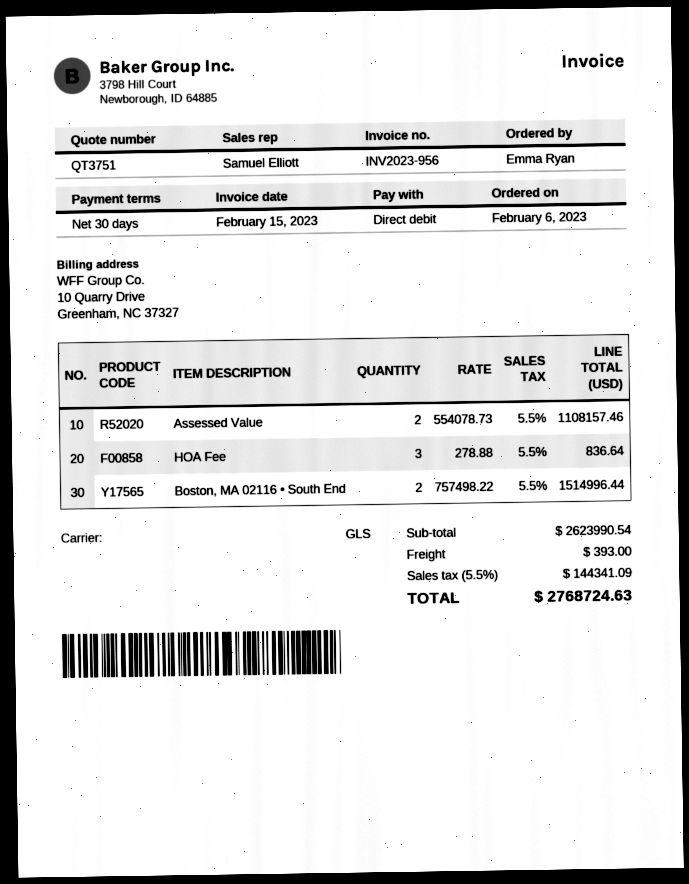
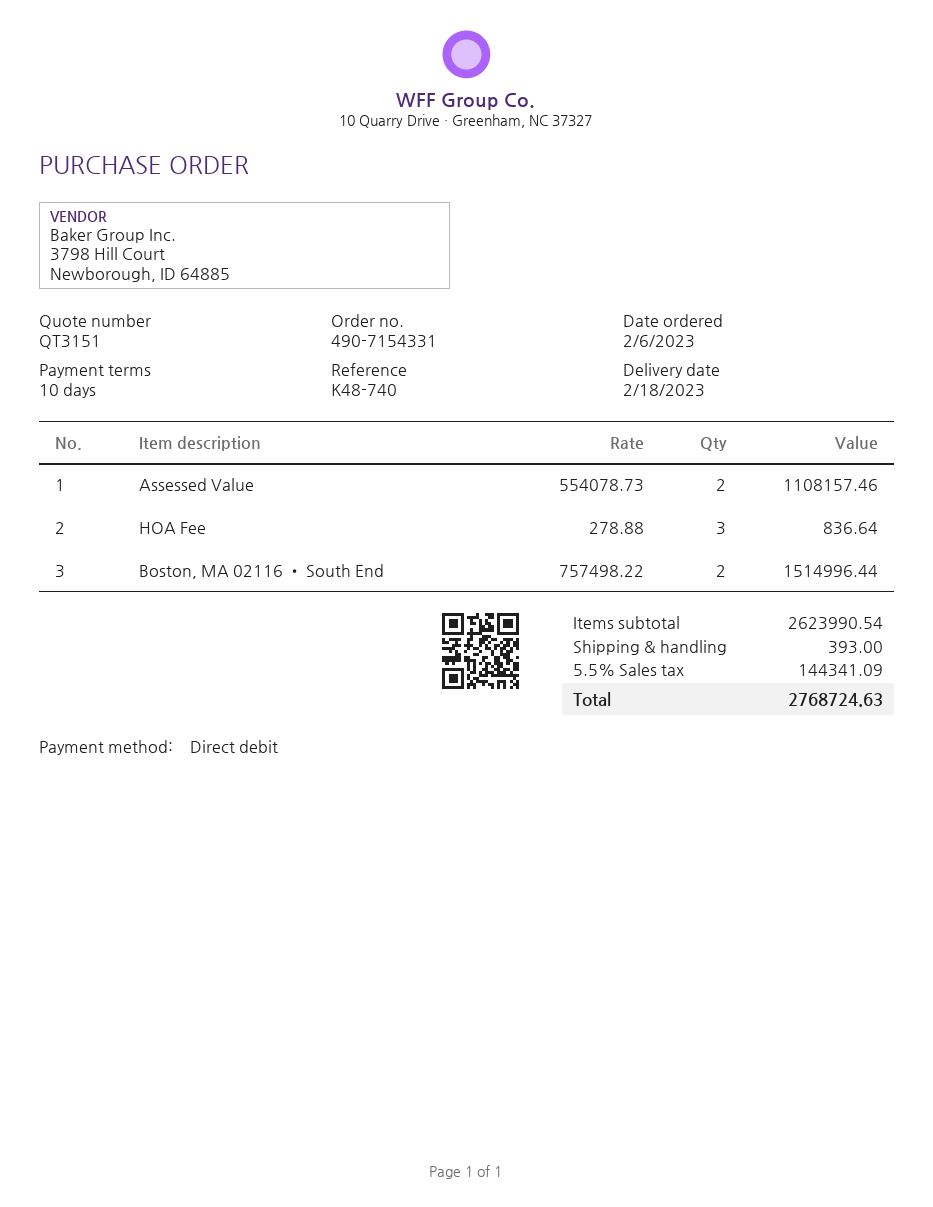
quote number: QT3751 -> QT3151
payment terms: 30 days -> 10 days

